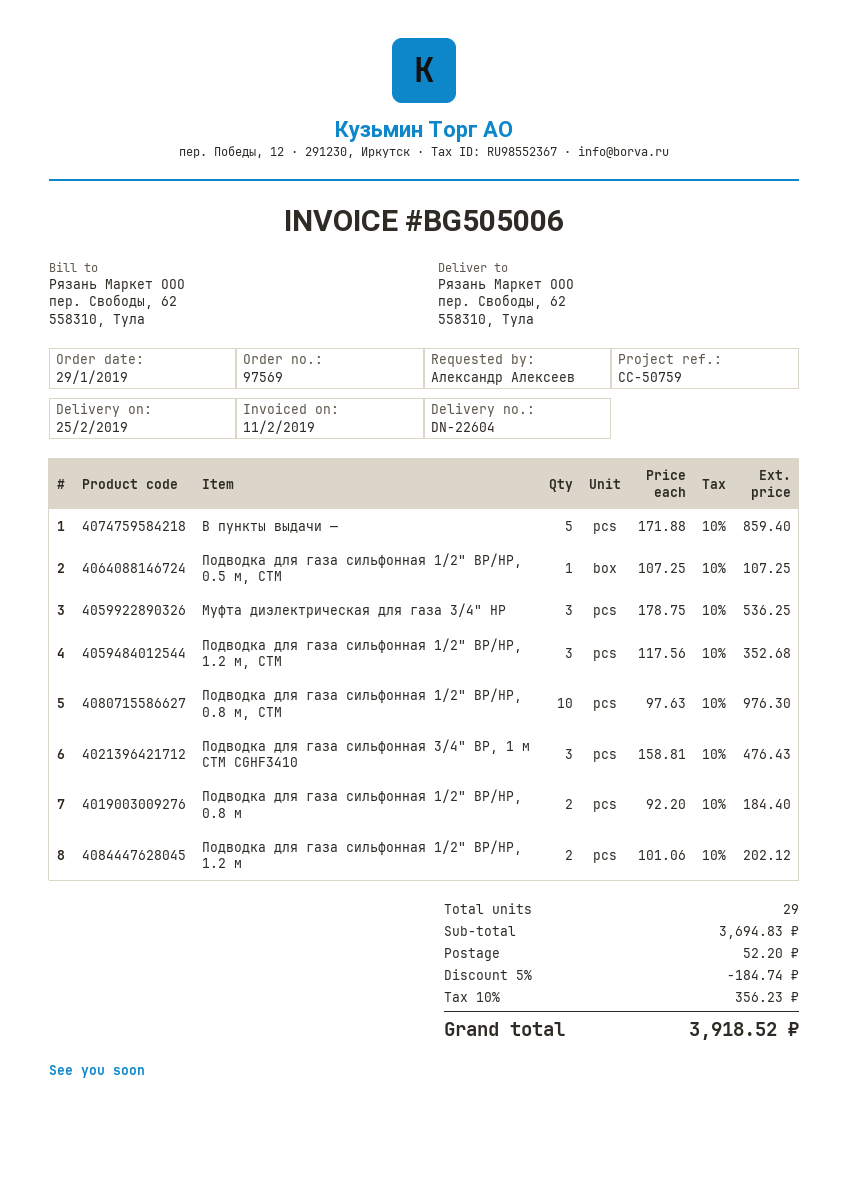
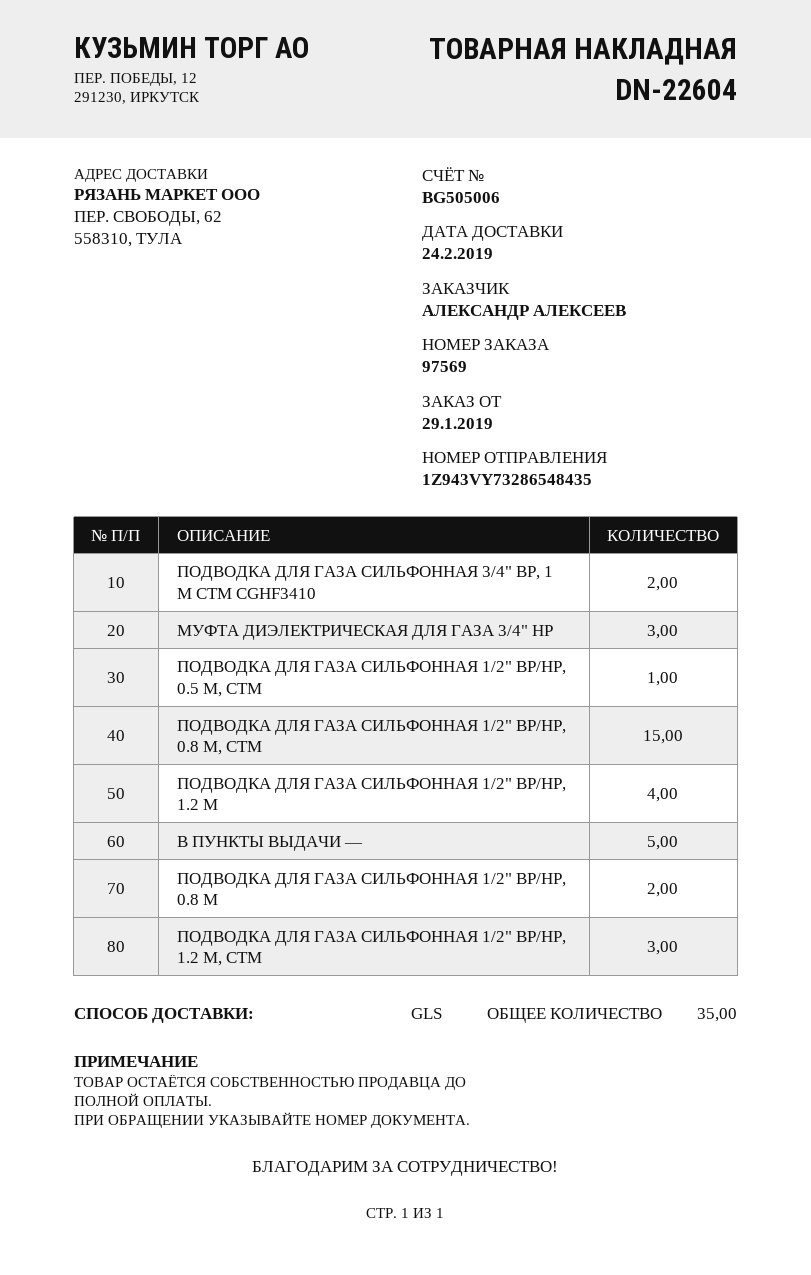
delivery date: 2019-02-25 -> 2019-02-24
Подводка для газа сильфонная 1/2" ВР/НР, 0.8 м, CTM: 10 -> 15
Подводка для газа сильфонная 3/4" ВР, 1 м CTM CGHF3410: 3 -> 2
Подводка для газа сильфонная 1/2" ВР/НР, 1.2 м: 2 -> 4
total quantity: 29 -> 35

